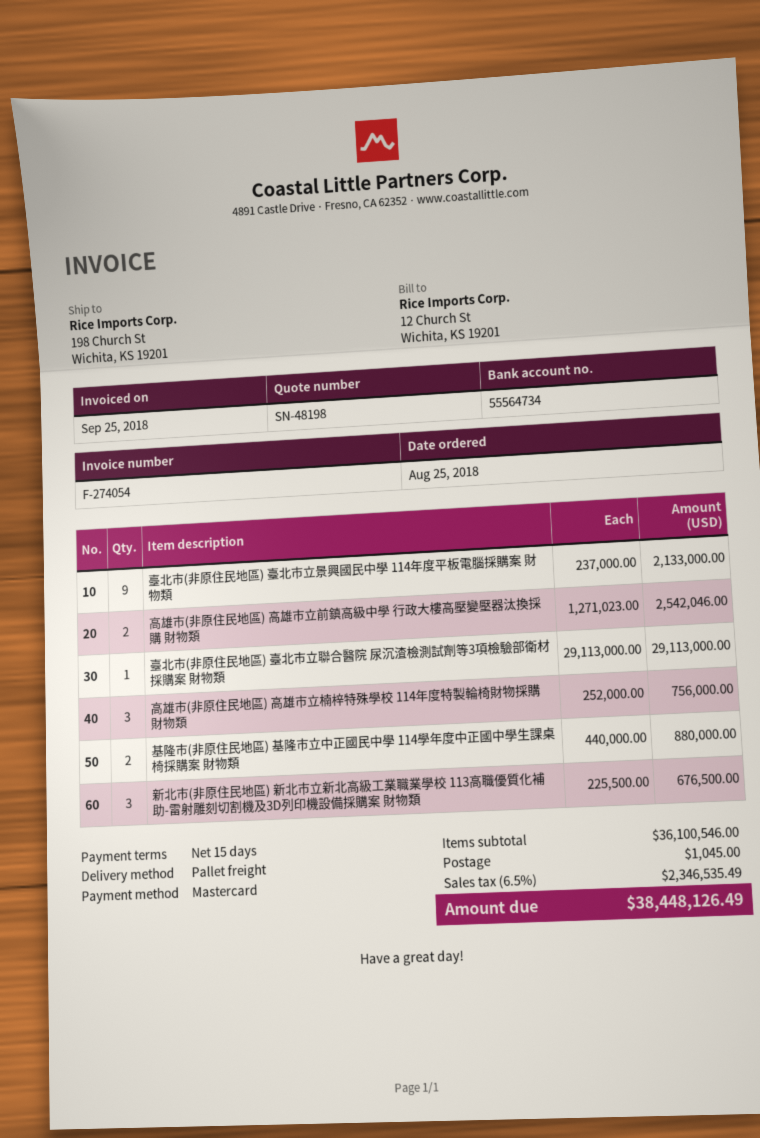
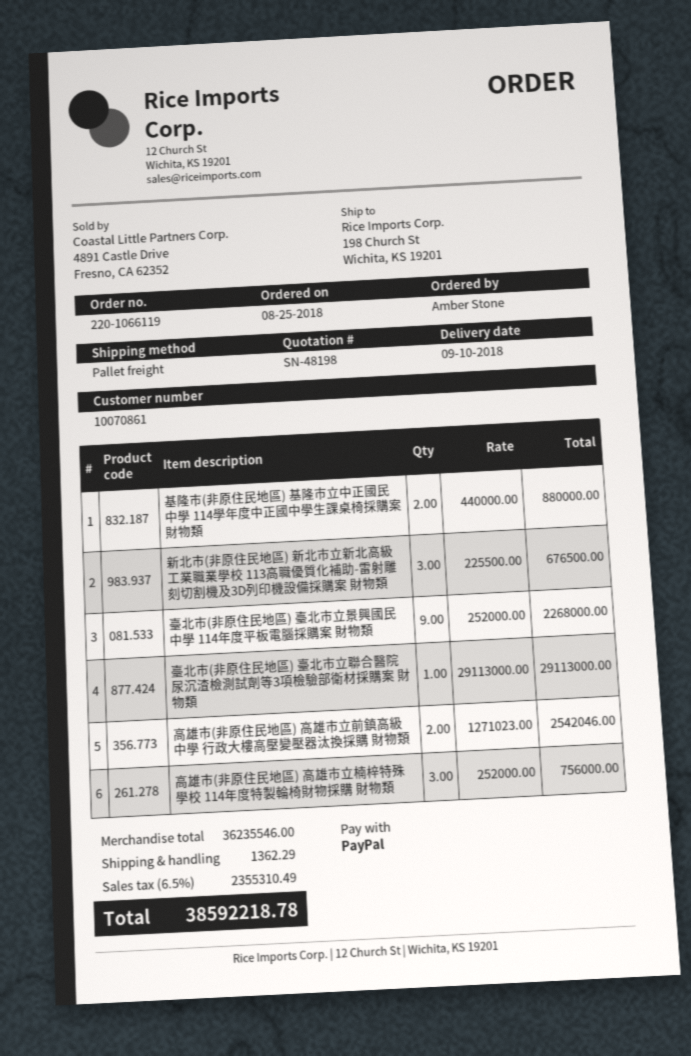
payment method: Mastercard -> PayPal
臺北市(非原住民地區) 臺北市立景興國民中學 114年度平板電腦採購案 財物類: 9 x 237000.00 = 2133000.00 -> 9 x 252000.00 = 2268000.00
subtotal: 36100546.00 -> 36235546.00
shipping: 1045.00 -> 1362.29
tax: 6.5% = 2346535.49 -> 6.5% = 2355310.49
total: 38448126.49 -> 38592218.78

